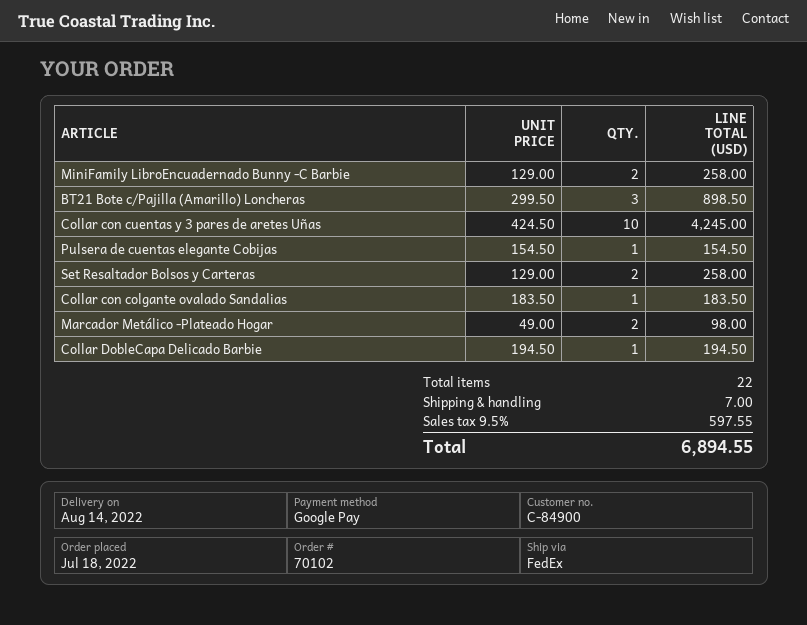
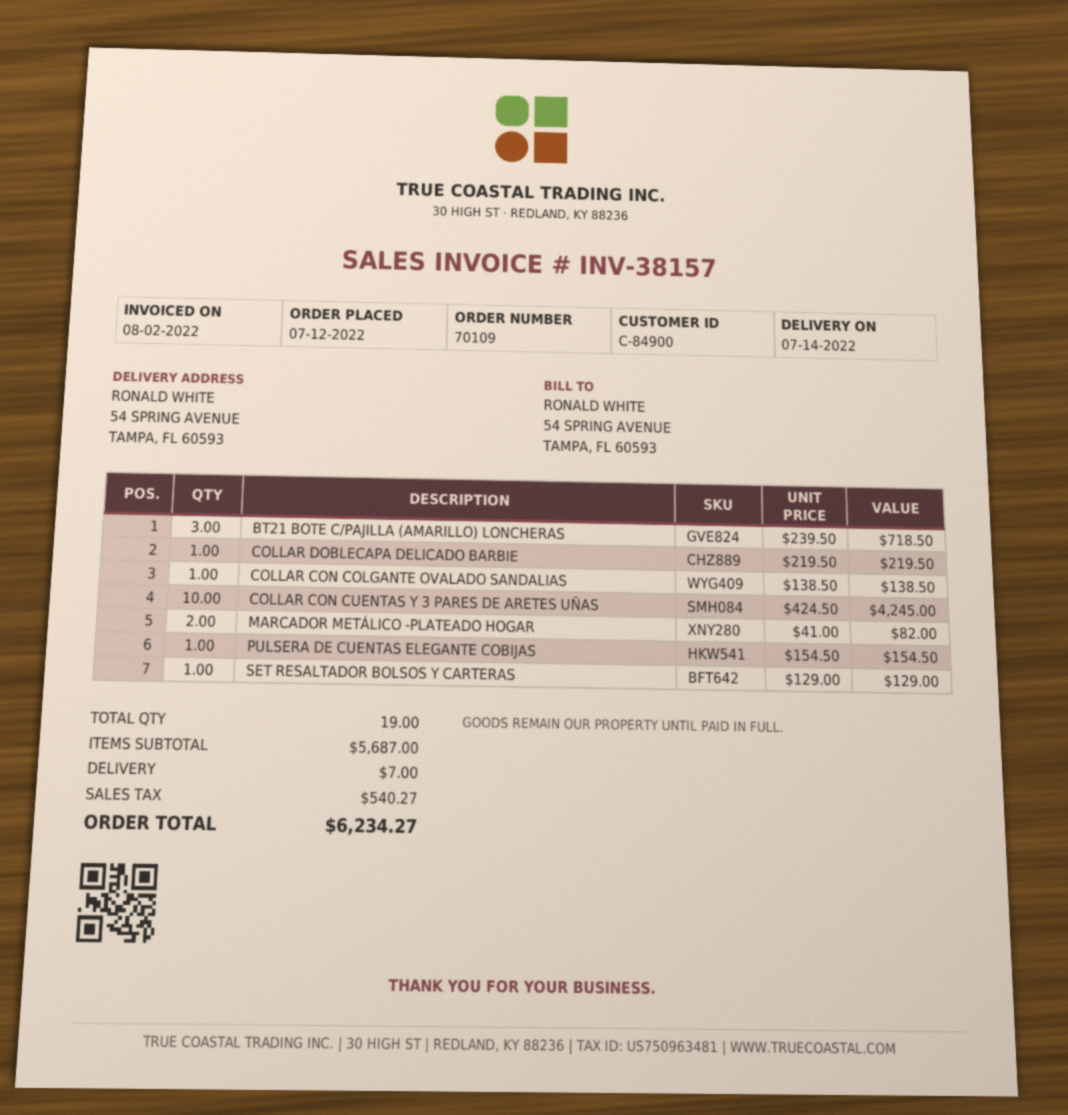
order number: 70102 -> 70109
order date: 2022-07-18 -> 2022-07-12
delivery date: 2022-08-14 -> 2022-07-14
MiniFamily LibroEncuadernado Bunny -C Barbie: 2 x 129.00 = 258.00 -> none
BT21 Bote c/Pajilla (Amarillo) Loncheras: 3 x 299.50 = 898.50 -> 3 x 239.50 = 718.50
Set Resaltador Bolsos y Carteras: 2 x 129.00 = 258.00 -> 1 x 129.00 = 129.00
Collar con colgante ovalado Sandalias: 1 x 183.50 = 183.50 -> 1 x 138.50 = 138.50
Marcador Metálico -Plateado Hogar: 2 x 49.00 = 98.00 -> 2 x 41.00 = 82.00
Collar DobleCapa Delicado Barbie: 1 x 194.50 = 194.50 -> 1 x 219.50 = 219.50
total quantity: 22 -> 19
tax: 597.55 -> 540.27
total: 6894.55 -> 6234.27

